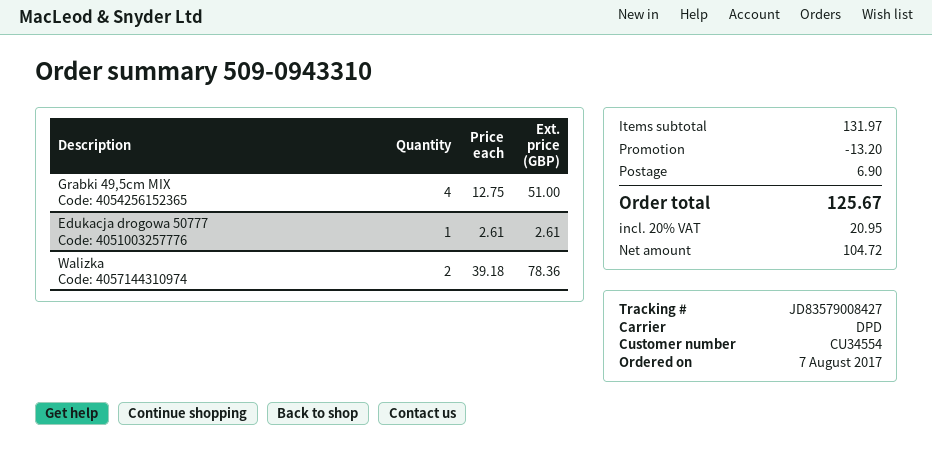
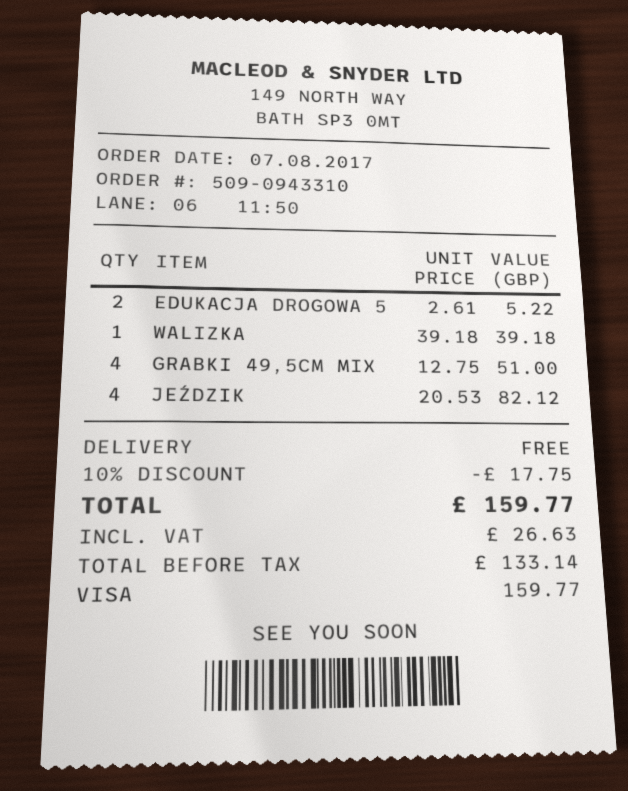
Edukacja drogowa 50777: 1 x 2.61 = 2.61 -> 2 x 2.61 = 5.22
Walizka: 2 x 39.18 = 78.36 -> 1 x 39.18 = 39.18
JEŹDZIK: none -> 4 x 20.53 = 82.12
discount: 13.20 -> 17.75
shipping: 6.90 -> 0.00
net: 104.72 -> 133.14
tax: 20.95 -> 26.63
total: 125.67 -> 159.77

